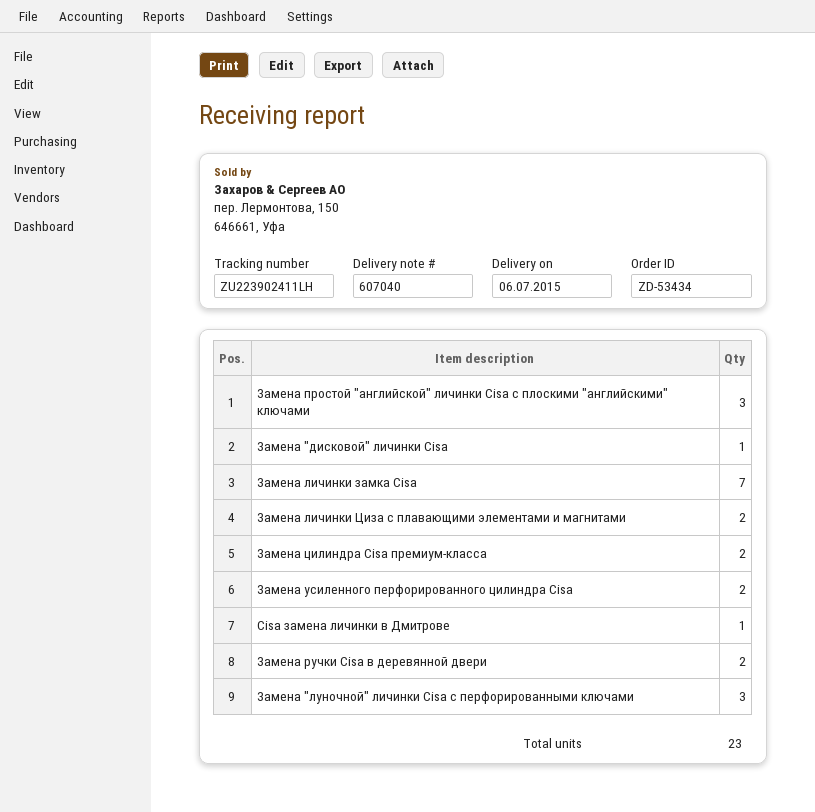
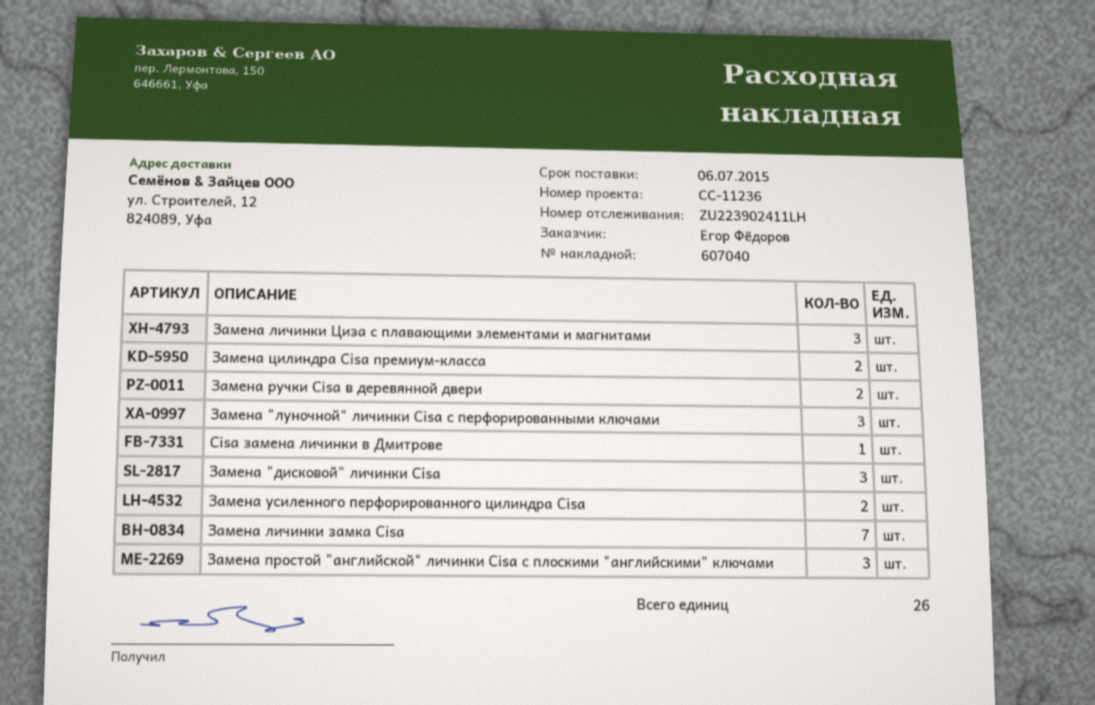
Замена "дисковой" личинки Cisa: 1 -> 3
Замена личинки Циза с плавающими элементами и магнитами: 2 -> 3
total quantity: 23 -> 26

